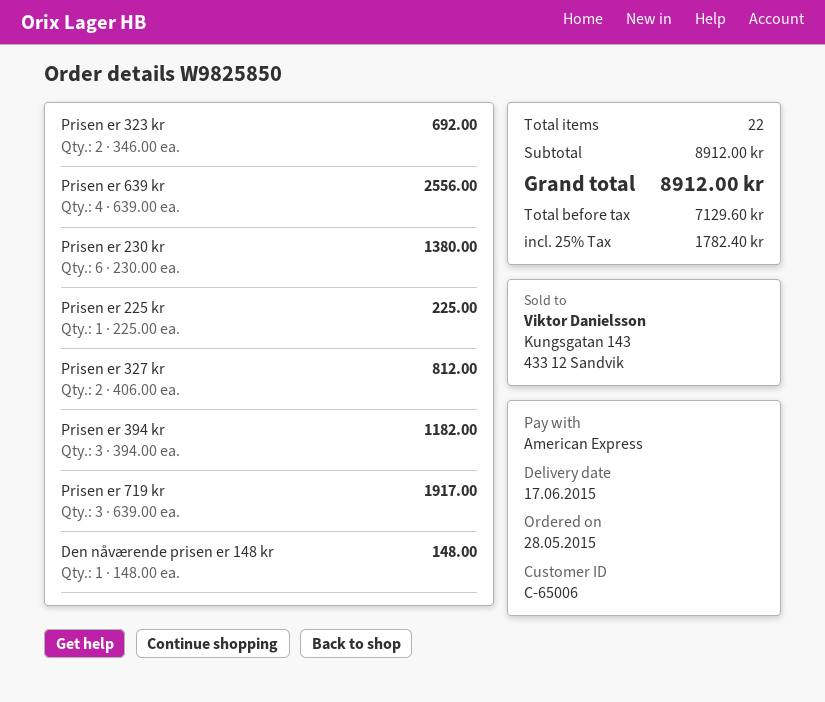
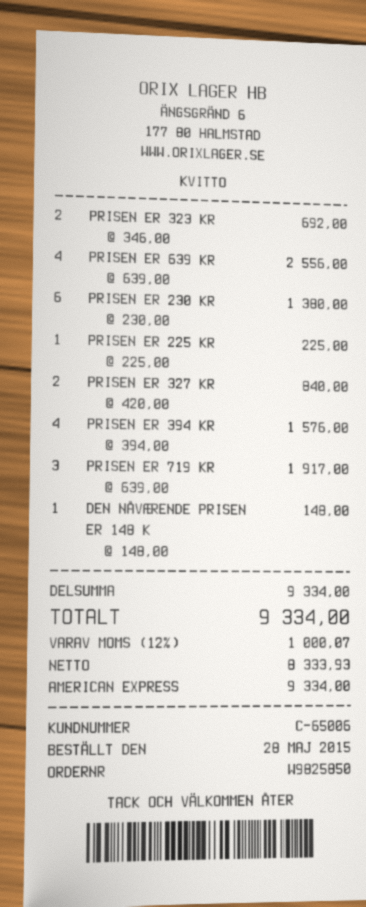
Prisen er 327 kr: 2 x 406.00 = 812.00 -> 2 x 420.00 = 840.00
Prisen er 394 kr: 3 x 394.00 = 1182.00 -> 4 x 394.00 = 1576.00
subtotal: 8912.00 -> 9334.00
net: 7129.60 -> 8333.93
tax: 25% = 1782.40 -> 12% = 1000.07
total: 8912.00 -> 9334.00

